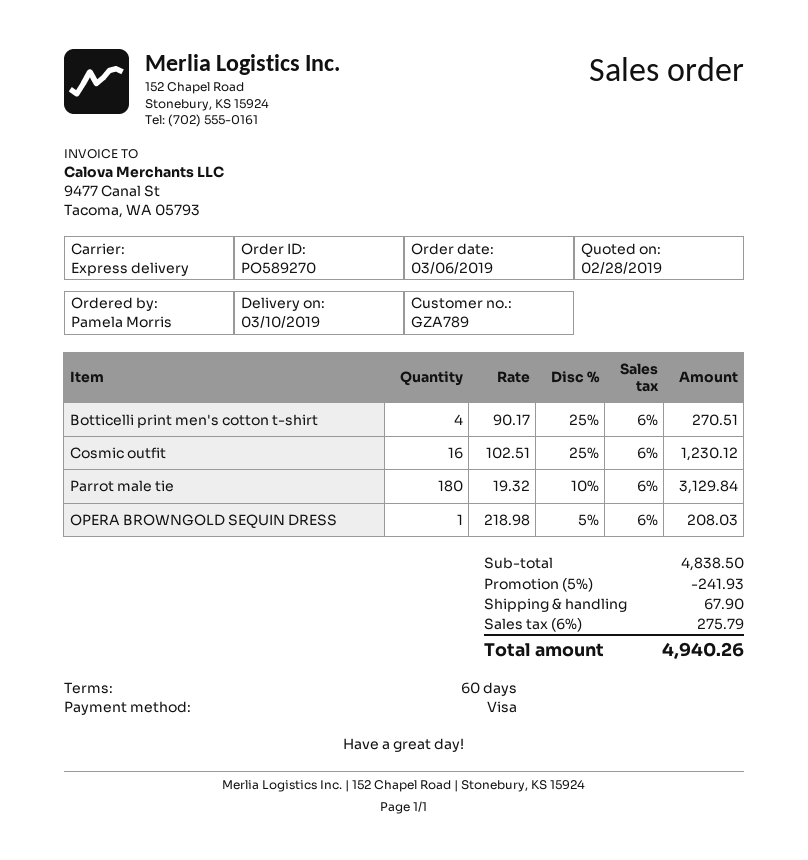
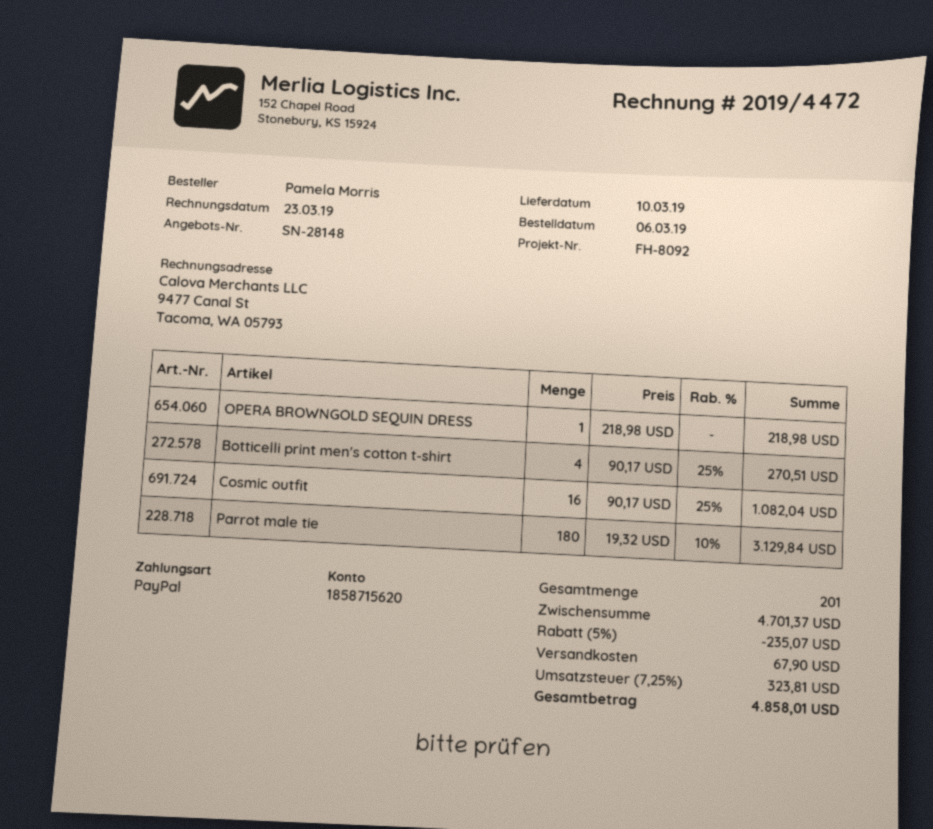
payment method: Visa -> PayPal
Cosmic outfit: 16 x 102.51 - 25% = 1230.12 -> 16 x 90.17 - 25% = 1082.04
OPERA BROWNGOLD SEQUIN DRESS: 1 x 218.98 - 5% = 208.03 -> 1 x 218.98 = 218.98
subtotal: 4838.50 -> 4701.37
discount: 5% = 241.93 -> 5% = 235.07
tax: 6% = 275.79 -> 7.25% = 323.81
total: 4940.26 -> 4858.01

